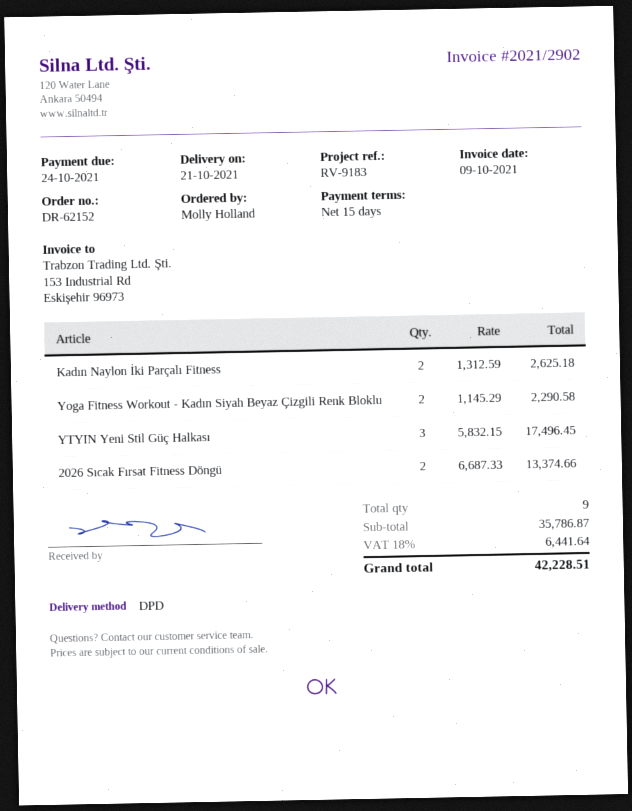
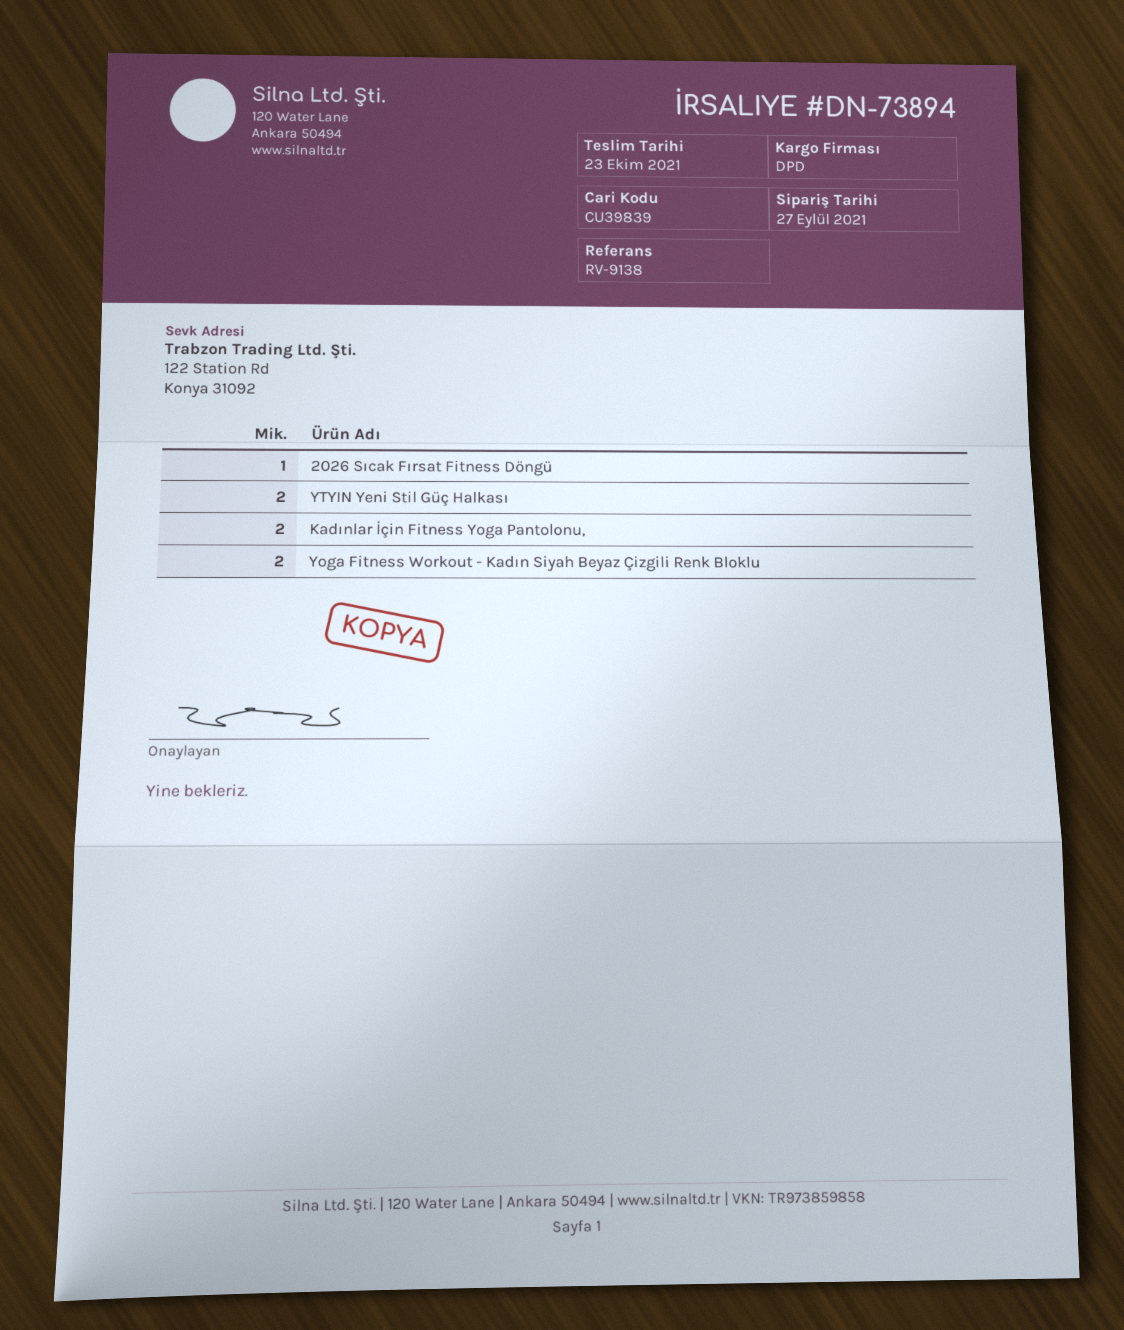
delivery date: 2021-10-21 -> 2021-10-23
reference: RV-9183 -> RV-9138
Kadın Naylon İki Parçalı Fitness: 2 -> none
YTYIN Yeni Stil Güç Halkası: 3 -> 2
2026 Sıcak Fırsat Fitness Döngü: 2 -> 1
Kadınlar İçin Fitness Yoga Pantolonu,: none -> 2

